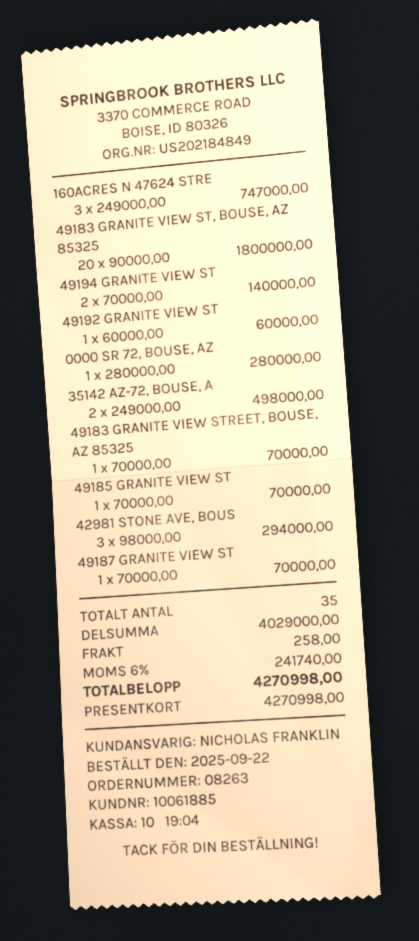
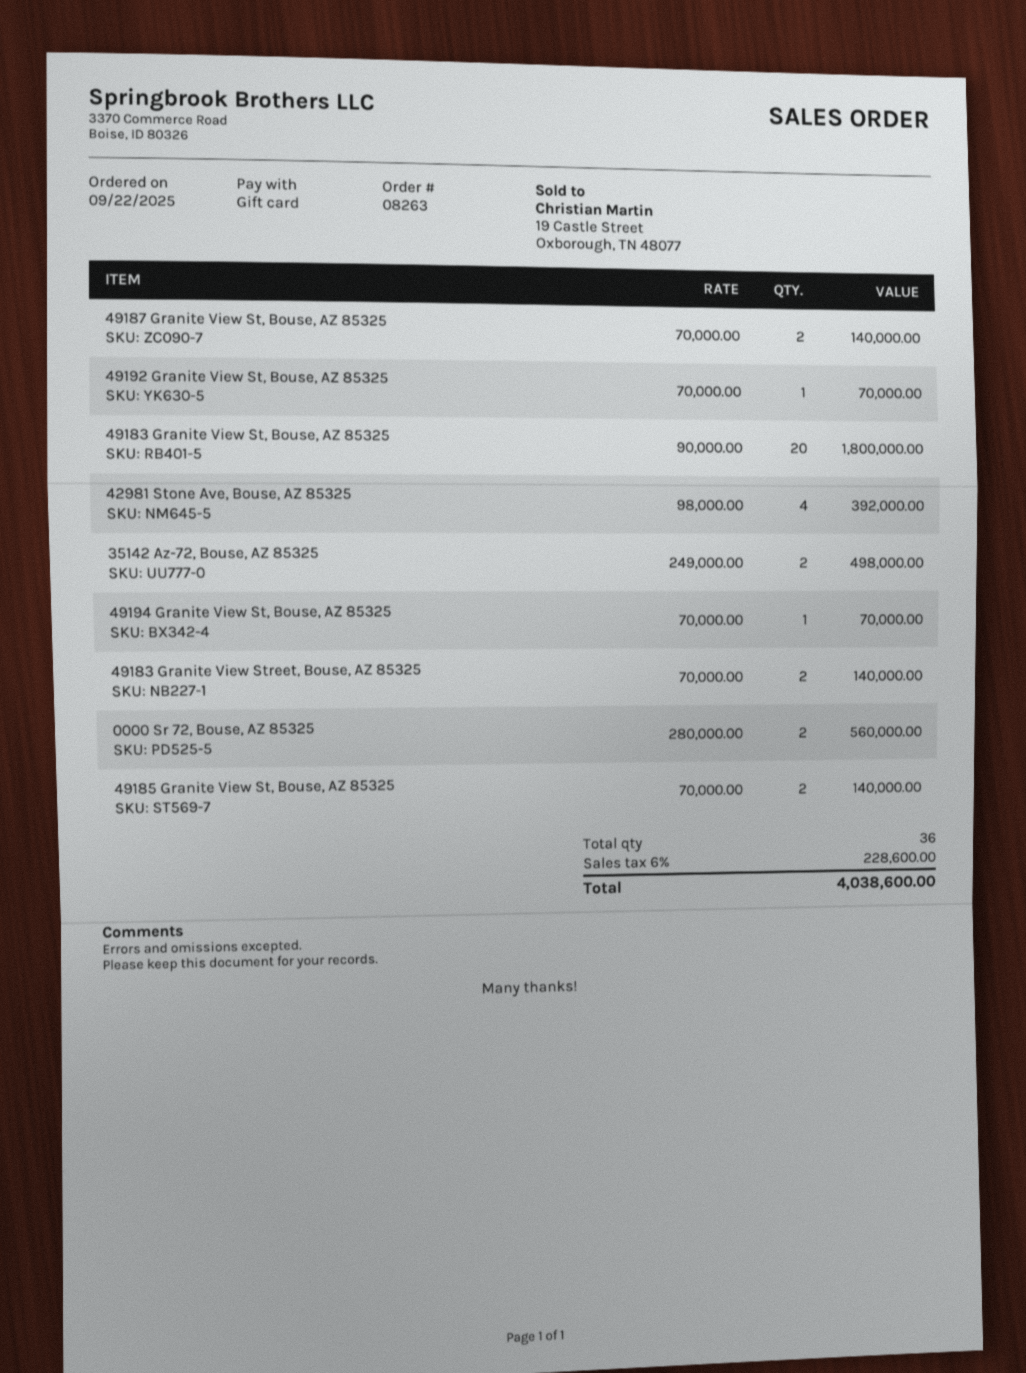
160ACRES N 47624 STRE: 3 x 249000.00 = 747000.00 -> none
49194 GRANITE VIEW ST: 2 x 70000.00 = 140000.00 -> 1 x 70000.00 = 70000.00
49192 GRANITE VIEW ST: 1 x 60000.00 = 60000.00 -> 1 x 70000.00 = 70000.00
0000 SR 72, BOUSE, AZ: 1 x 280000.00 = 280000.00 -> 2 x 280000.00 = 560000.00
49183 GRANITE VIEW STREET, BOUSE, AZ 85325: 1 x 70000.00 = 70000.00 -> 2 x 70000.00 = 140000.00
49185 GRANITE VIEW ST: 1 x 70000.00 = 70000.00 -> 2 x 70000.00 = 140000.00
42981 STONE AVE, BOUS: 3 x 98000.00 = 294000.00 -> 4 x 98000.00 = 392000.00
49187 GRANITE VIEW ST: 1 x 70000.00 = 70000.00 -> 2 x 70000.00 = 140000.00
total quantity: 35 -> 36
shipping: 258.00 -> none
tax: 6% = 241740.00 -> 6% = 228600.00
total: 4270998.00 -> 4038600.00

